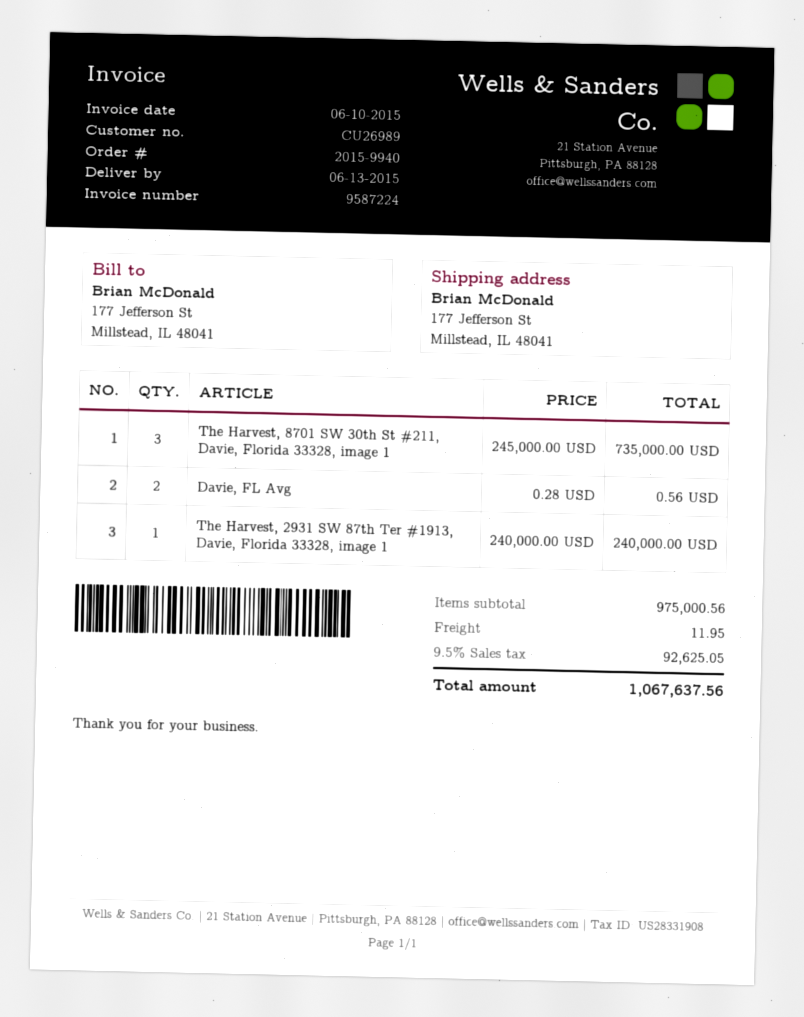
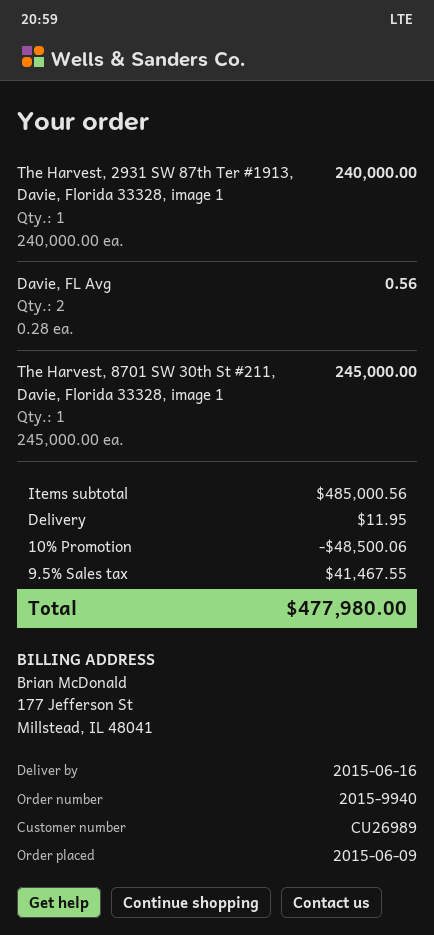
delivery date: 2015-06-13 -> 2015-06-16
The Harvest, 8701 SW 30th St #211, Davie, Florida 33328, image 1: 3 x 245000.00 = 735000.00 -> 1 x 245000.00 = 245000.00
subtotal: 975000.56 -> 485000.56
discount: none -> 10% = 48500.06
tax: 9.5% = 92625.05 -> 9.5% = 41467.55
total: 1067637.56 -> 477980.00

